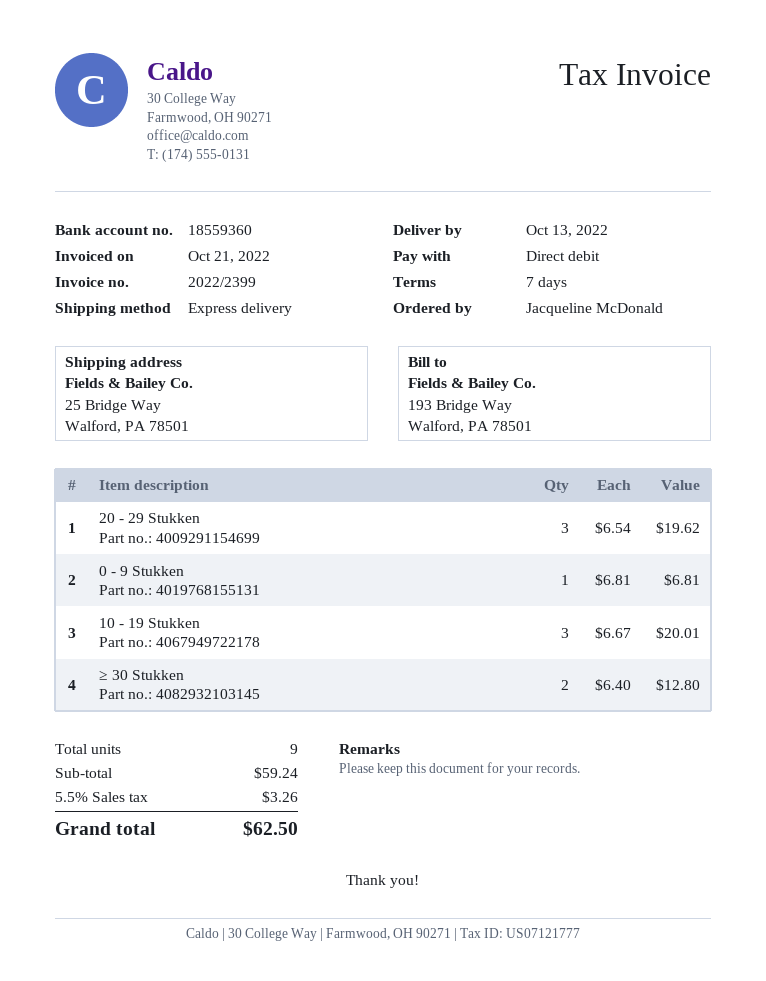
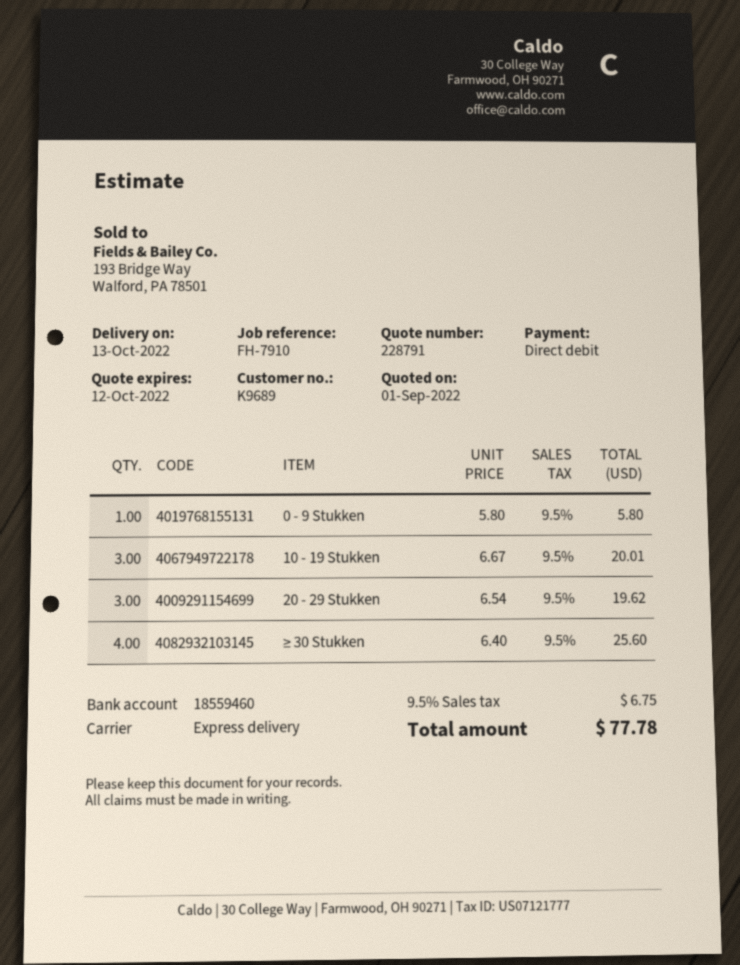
bank account: 18559360 -> 18559460
0 - 9 Stukken: 1 x 6.81 = 6.81 -> 1 x 5.80 = 5.80
≥ 30 Stukken: 2 x 6.40 = 12.80 -> 4 x 6.40 = 25.60
tax: 5.5% = 3.26 -> 9.5% = 6.75
total: 62.50 -> 77.78

